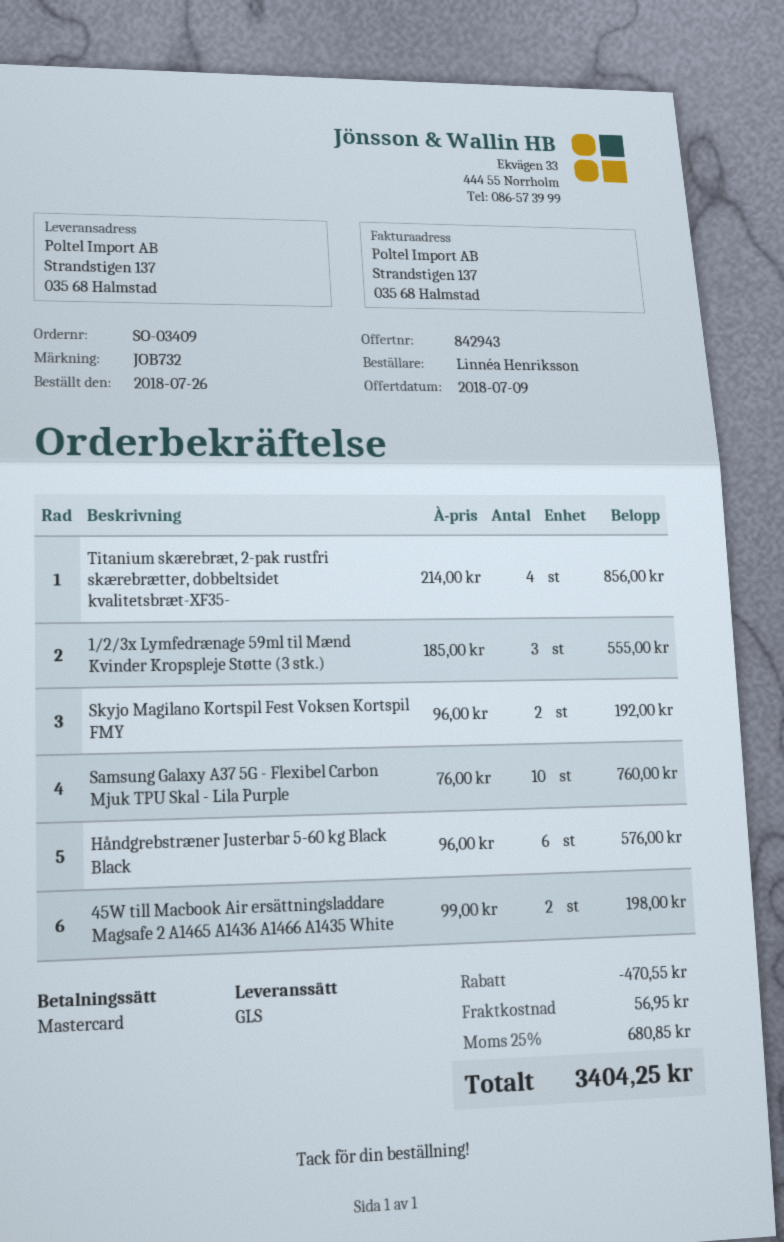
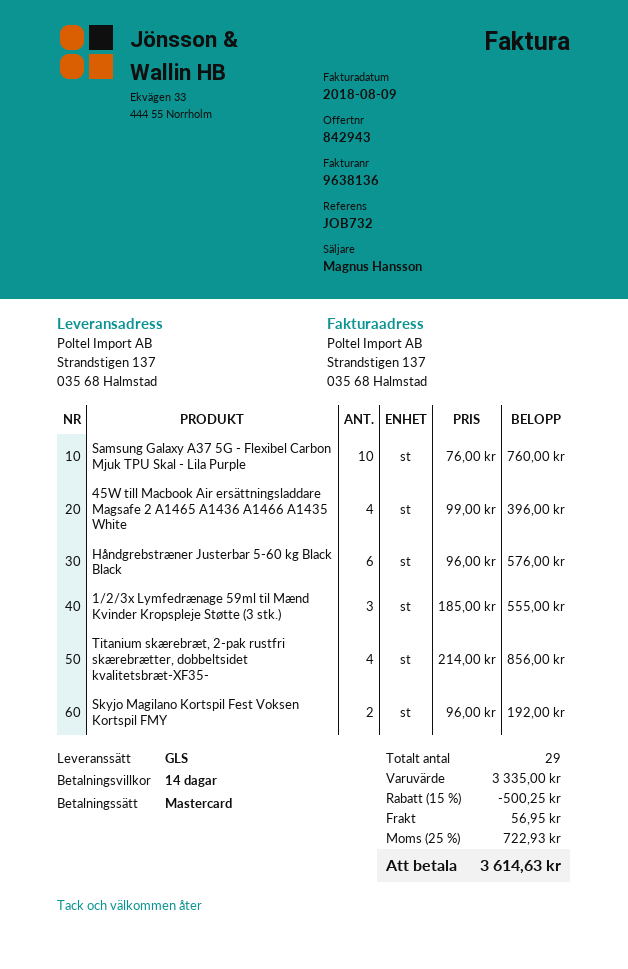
45W till Macbook Air ersättningsladdare Magsafe 2 A1465 A1436 A1466 A1435 White: 2 x 99.00 = 198.00 -> 4 x 99.00 = 396.00
discount: 470.55 -> 500.25
tax: 25% = 680.85 -> 25% = 722.93
total: 3404.25 -> 3614.63

